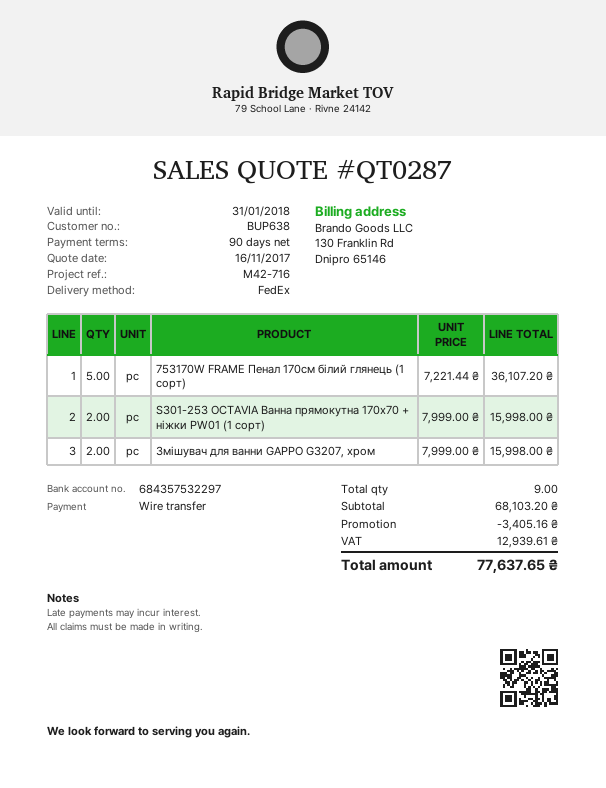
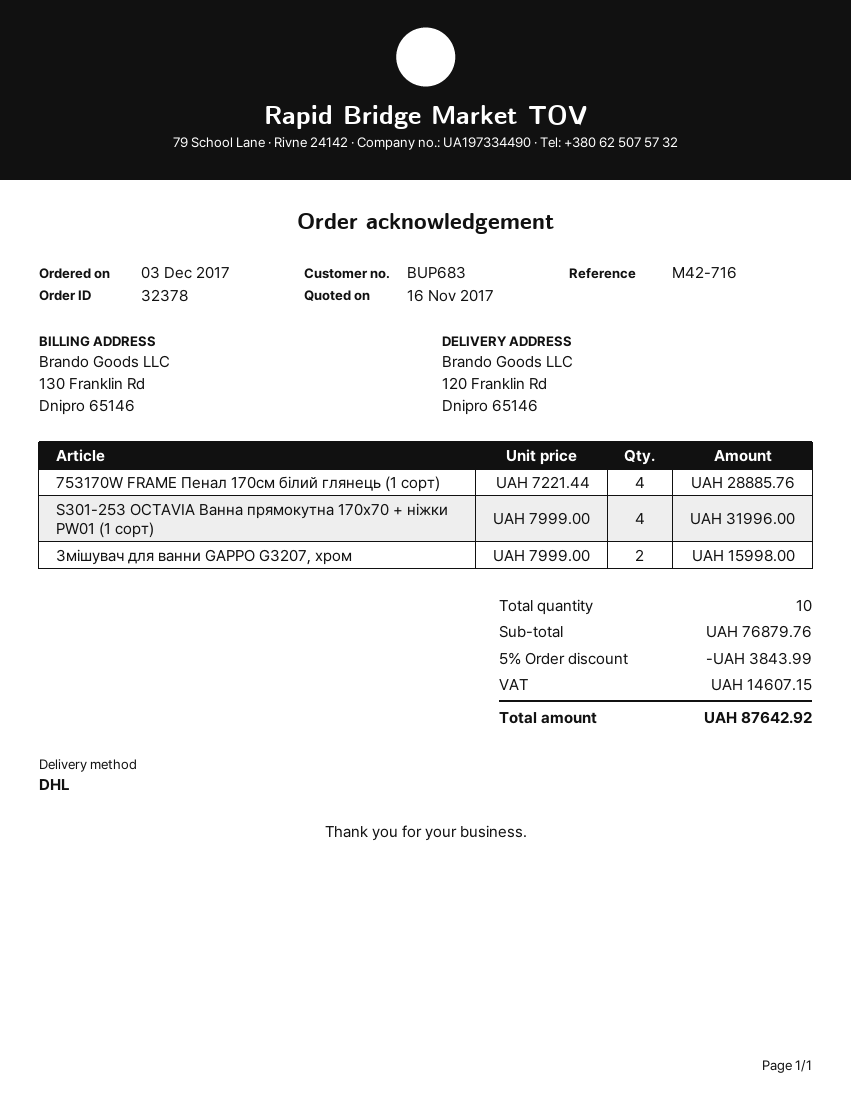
customer number: BUP638 -> BUP683
shipping method: FedEx -> DHL
753170W FRAME Пенал 170см білий глянець (1 сорт): 5 x 7221.44 = 36107.20 -> 4 x 7221.44 = 28885.76
S301-253 OCTAVIA Ванна прямокутна 170х70 + ніжки PW01 (1 сорт): 2 x 7999.00 = 15998.00 -> 4 x 7999.00 = 31996.00
total quantity: 9 -> 10
subtotal: 68103.20 -> 76879.76
discount: 3405.16 -> 3843.99
tax: 12939.61 -> 14607.15
total: 77637.65 -> 87642.92

